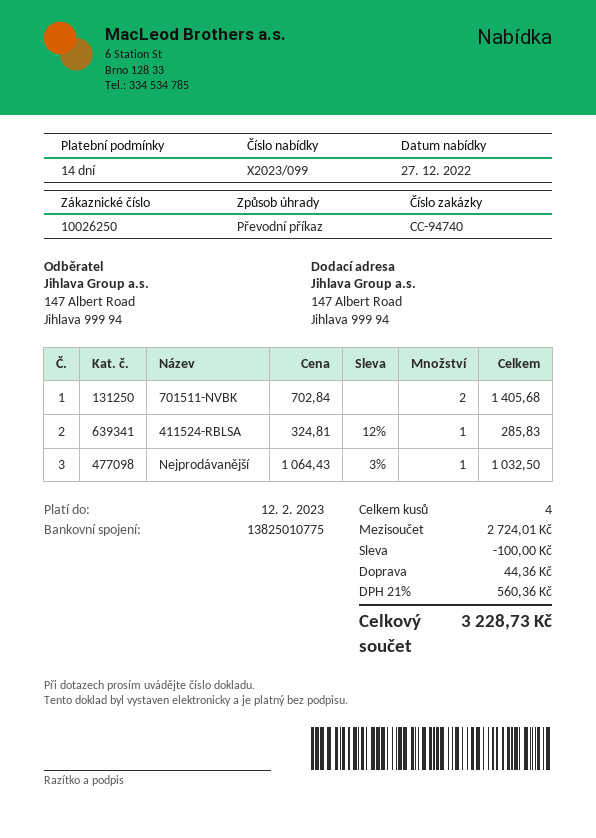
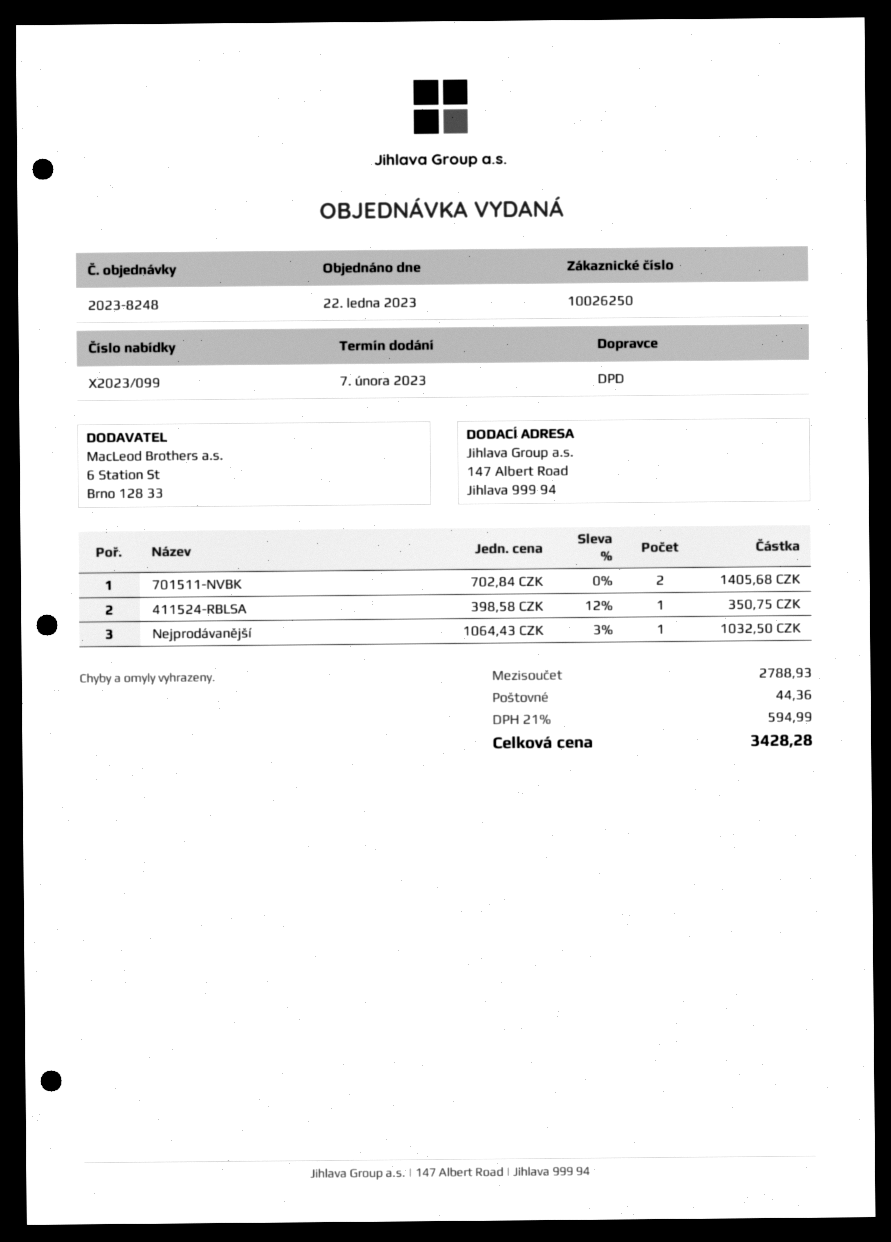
411524-RBLSA: 1 x 324.81 - 12% = 285.83 -> 1 x 398.58 - 12% = 350.75
subtotal: 2724.01 -> 2788.93
discount: 100.00 -> none
tax: 21% = 560.36 -> 21% = 594.99
total: 3228.73 -> 3428.28

